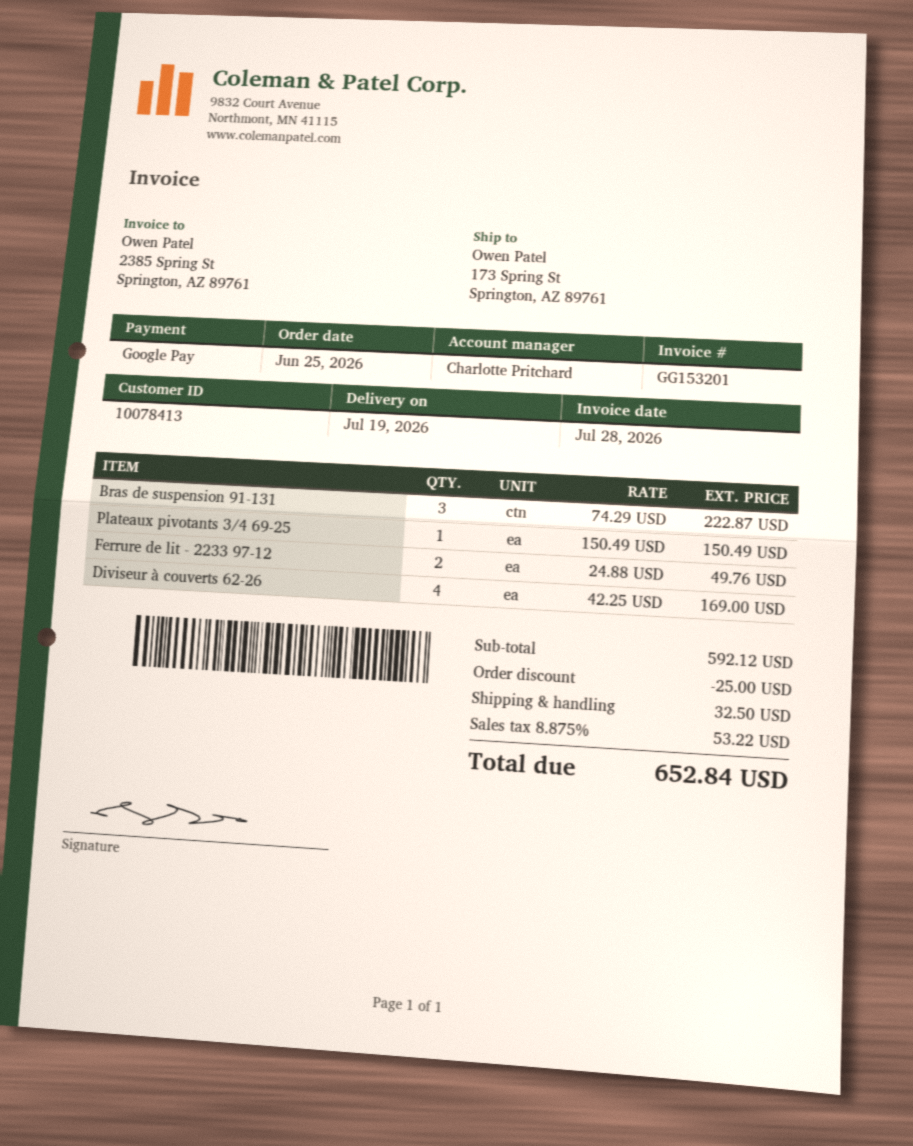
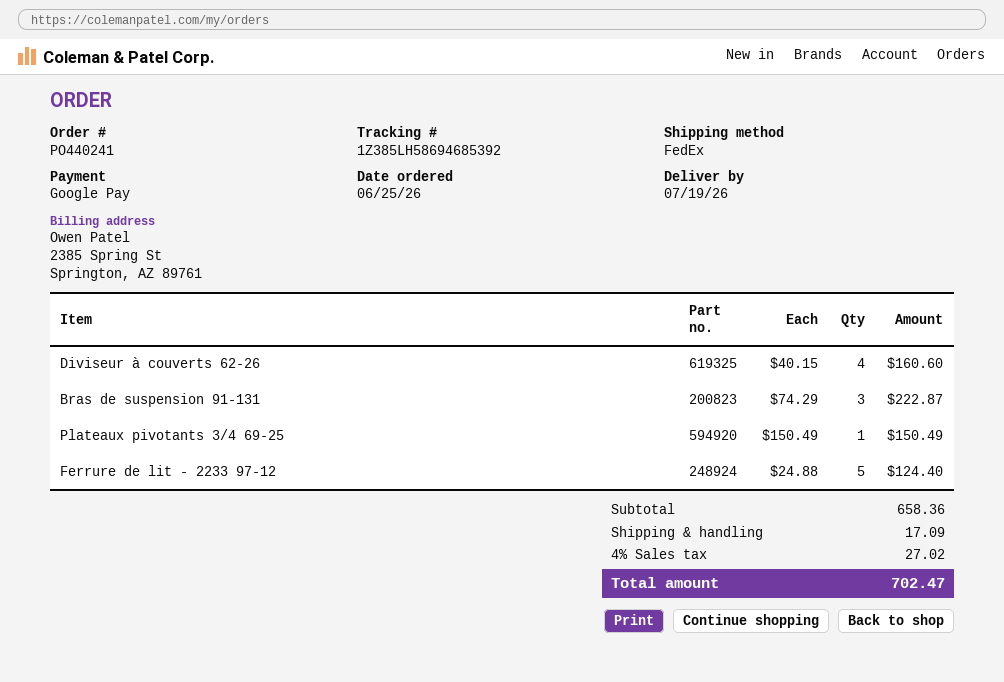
Ferrure de lit - 2233 97-12: 2 x 24.88 = 49.76 -> 5 x 24.88 = 124.40
Diviseur à couverts 62-26: 4 x 42.25 = 169.00 -> 4 x 40.15 = 160.60
subtotal: 592.12 -> 658.36
discount: 25.00 -> none
shipping: 32.50 -> 17.09
tax: 8.875% = 53.22 -> 4% = 27.02
total: 652.84 -> 702.47

